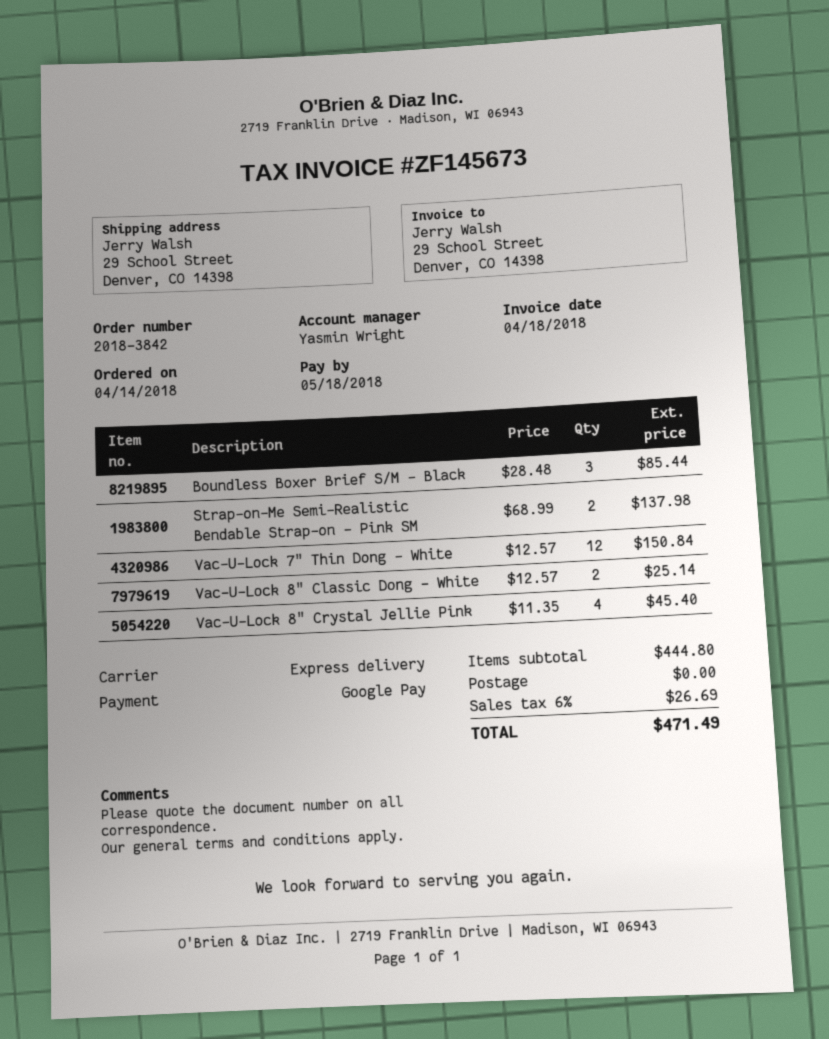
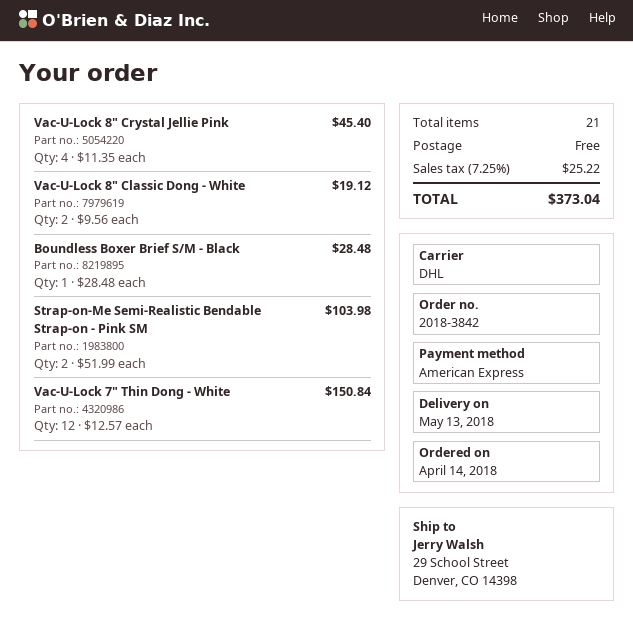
payment method: Google Pay -> American Express
shipping method: express -> DHL
Boundless Boxer Brief S/M - Black: 3 x 28.48 = 85.44 -> 1 x 28.48 = 28.48
Strap-on-Me Semi-Realistic Bendable Strap-on - Pink SM: 2 x 68.99 = 137.98 -> 2 x 51.99 = 103.98
Vac-U-Lock 8" Classic Dong - White: 2 x 12.57 = 25.14 -> 2 x 9.56 = 19.12
tax: 6% = 26.69 -> 7.25% = 25.22
total: 471.49 -> 373.04

